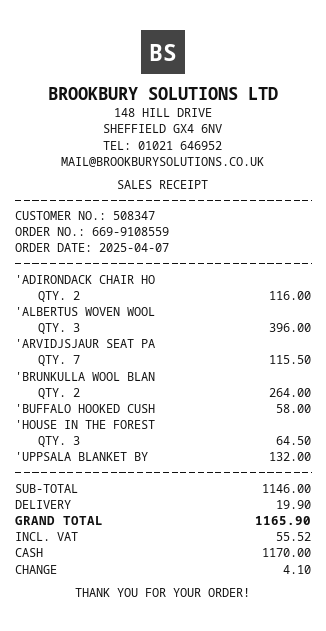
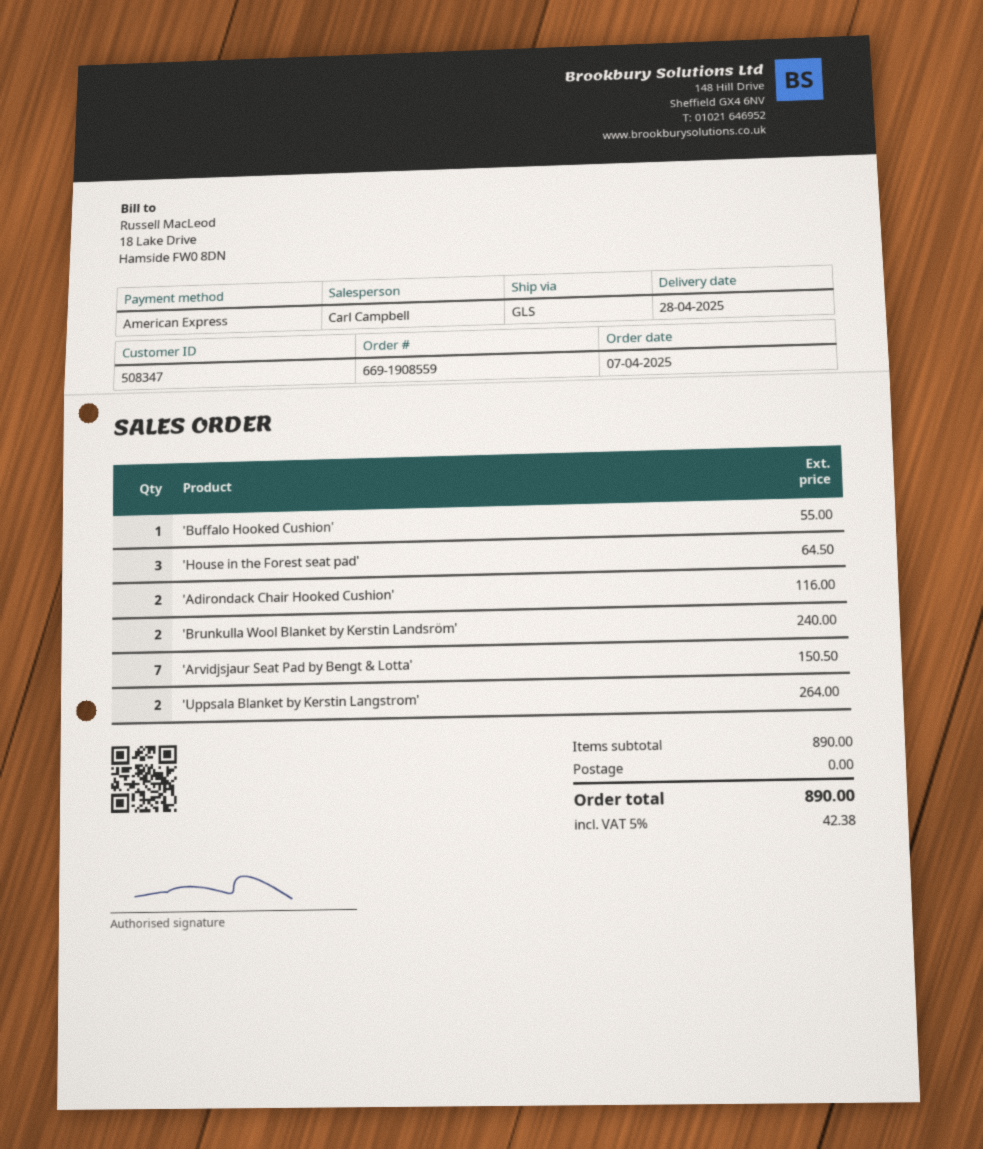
order number: 669-9108559 -> 669-1908559
payment method: cash -> American Express
'ALBERTUS WOVEN WOOL: 3 for 396.00 -> none
'ARVIDJSJAUR SEAT PA: 7 for 115.50 -> 7 for 150.50
'BRUNKULLA WOOL BLAN: 2 for 264.00 -> 2 for 240.00
'BUFFALO HOOKED CUSH: 1 for 58.00 -> 1 for 55.00
'UPPSALA BLANKET BY: 1 for 132.00 -> 2 for 264.00
subtotal: 1146.00 -> 890.00
shipping: 19.90 -> 0.00
tax: 55.52 -> 42.38
total: 1165.90 -> 890.00

